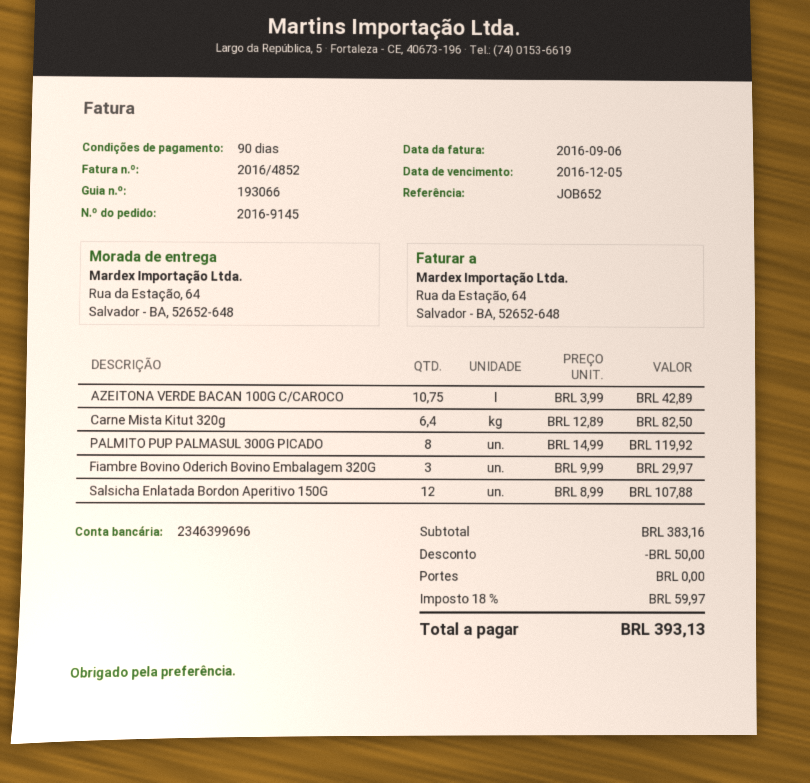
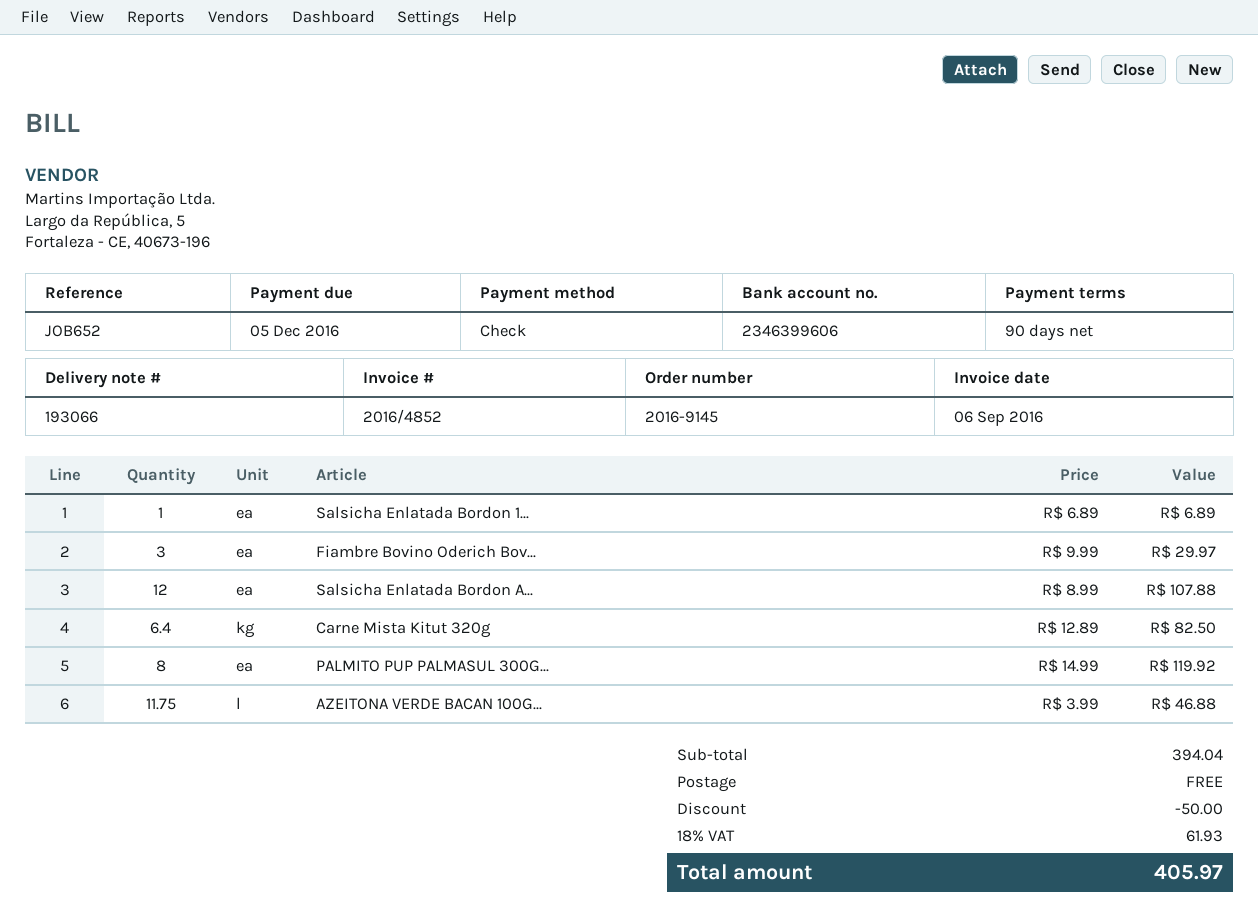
bank account: 2346399696 -> 2346399606
AZEITONA VERDE BACAN 100G C/CAROCO: 10.75 x 3.99 = 42.89 -> 11.75 x 3.99 = 46.88
Salsicha Enlatada Bordon 1...: none -> 1 x 6.89 = 6.89
subtotal: 383.16 -> 394.04
tax: 18% = 59.97 -> 18% = 61.93
total: 393.13 -> 405.97

